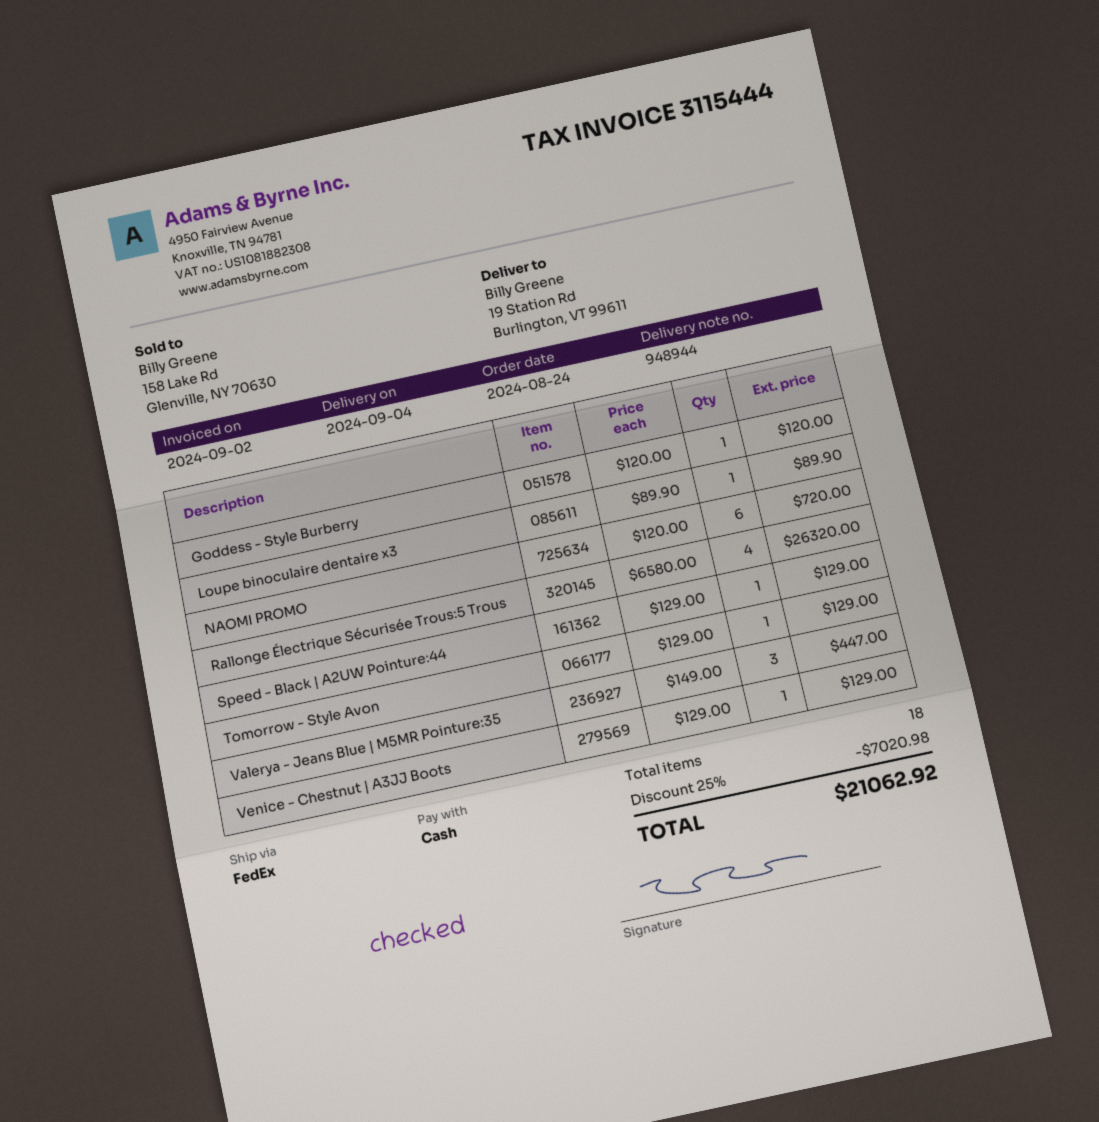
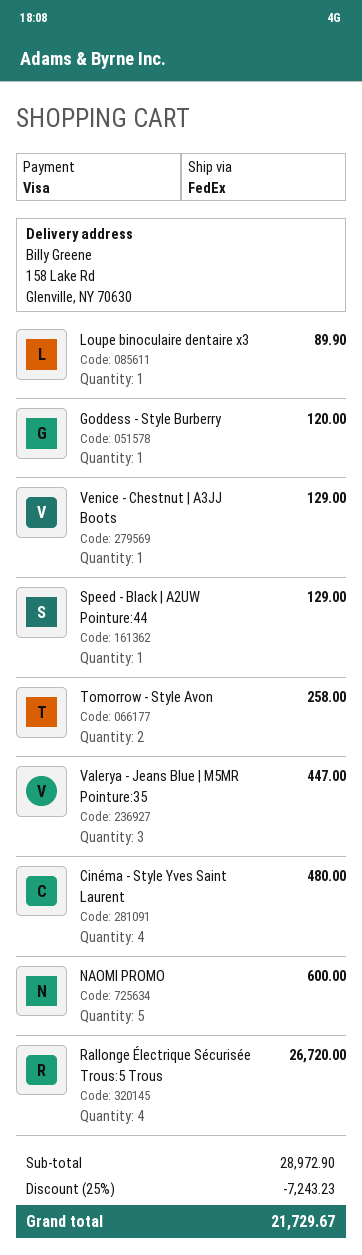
payment method: cash -> Visa
ship to: 19 Station Rd, Burlington, VT 99611 -> 158 Lake Rd, Glenville, NY 70630
NAOMI PROMO: 6 for 720.00 -> 5 for 600.00
Rallonge Électrique Sécurisée Trous:5 Trous: 4 for 26320.00 -> 4 for 26720.00
Tomorrow - Style Avon: 1 for 129.00 -> 2 for 258.00
Cinéma - Style Yves Saint Laurent: none -> 4 for 480.00
discount: 25% = 7020.98 -> 25% = 7243.23
total: 21062.92 -> 21729.67

